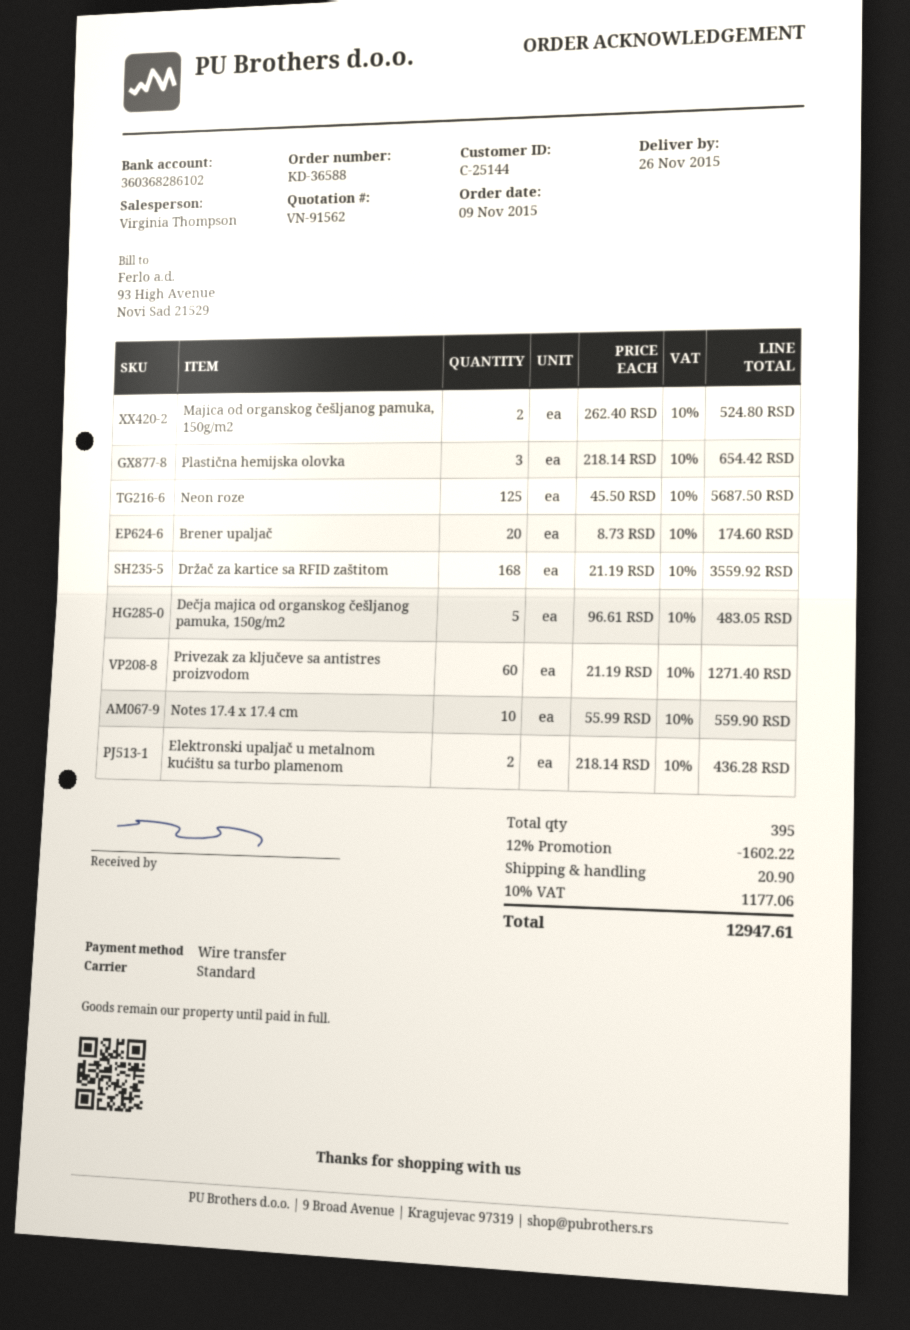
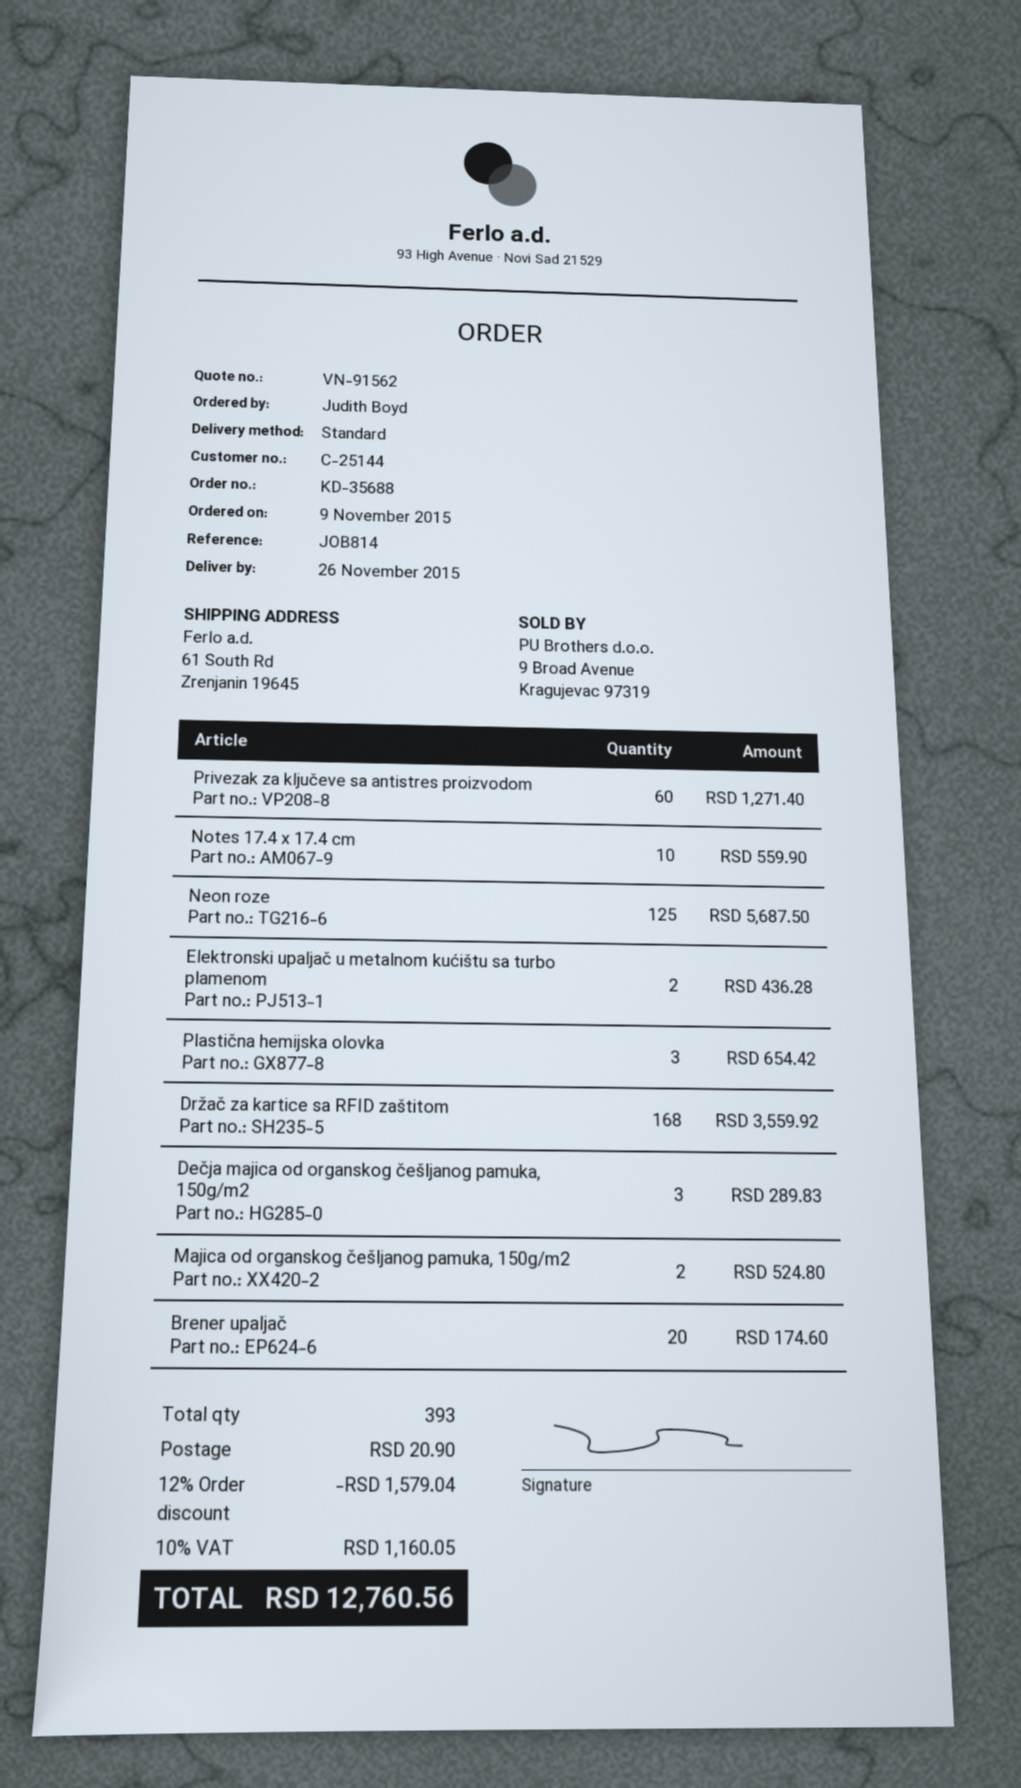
order number: KD-36588 -> KD-35688
Dečja majica od organskog češljanog pamuka, 150g/m2: 5 for 483.05 -> 3 for 289.83
total quantity: 395 -> 393
discount: 12% = 1602.22 -> 12% = 1579.04
tax: 10% = 1177.06 -> 10% = 1160.05
total: 12947.61 -> 12760.56

